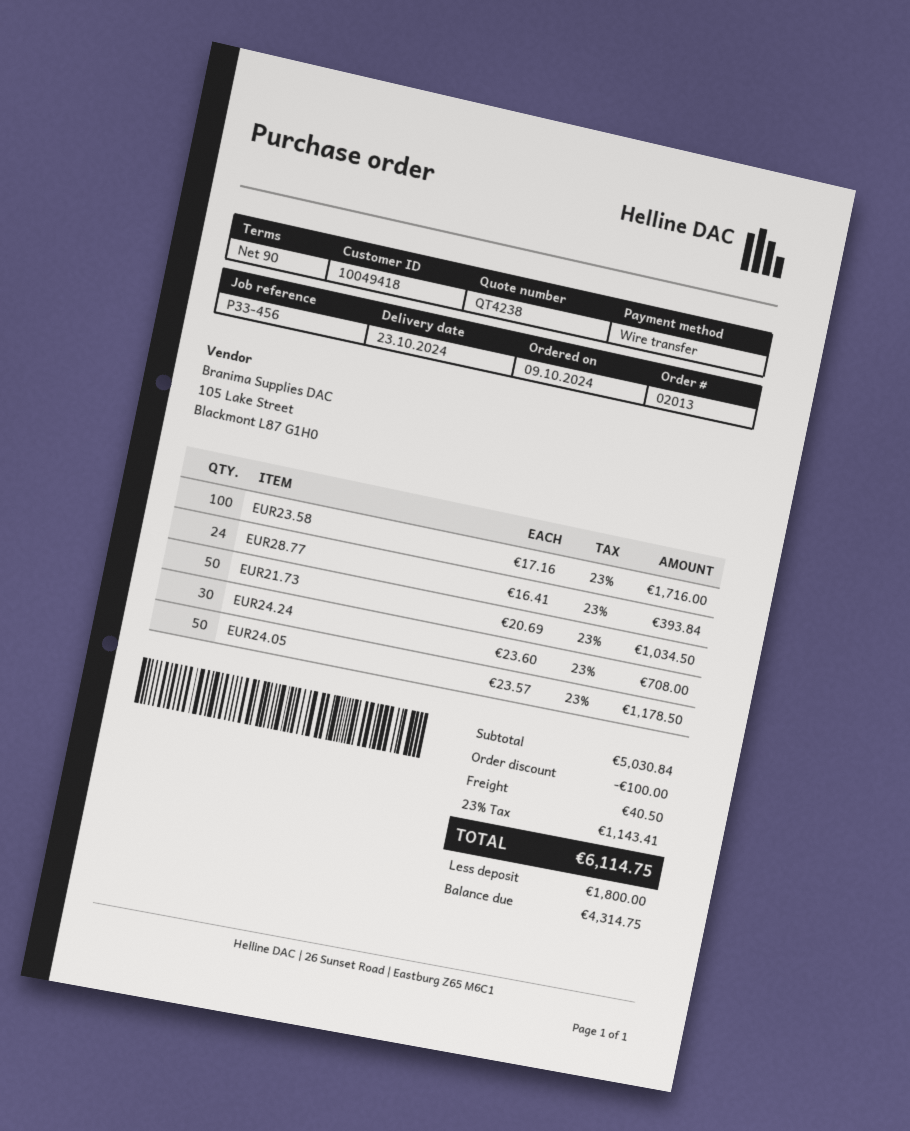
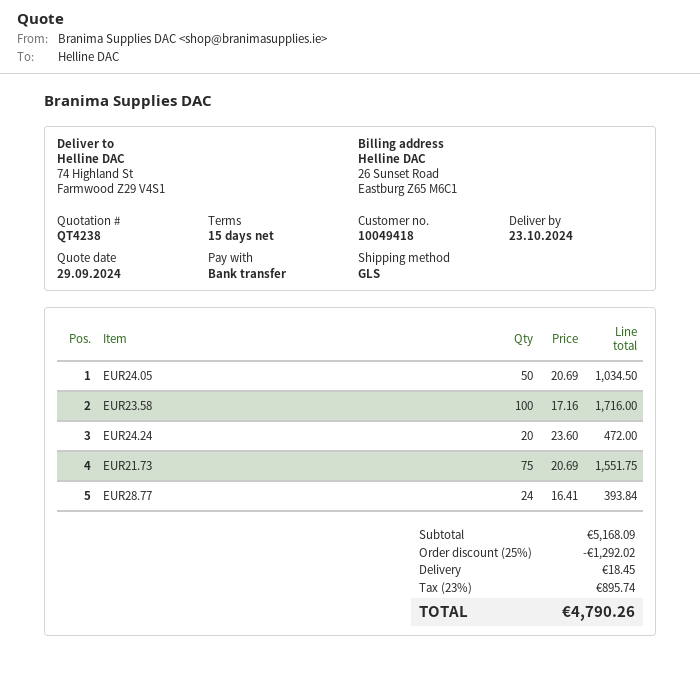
payment terms: 90 days -> 15 days
EUR21.73: 50 x 20.69 = 1034.50 -> 75 x 20.69 = 1551.75
EUR24.24: 30 x 23.60 = 708.00 -> 20 x 23.60 = 472.00
EUR24.05: 50 x 23.57 = 1178.50 -> 50 x 20.69 = 1034.50
subtotal: 5030.84 -> 5168.09
discount: 100.00 -> 1292.02
shipping: 40.50 -> 18.45
tax: 23% = 1143.41 -> 23% = 895.74
total: 6114.75 -> 4790.26

